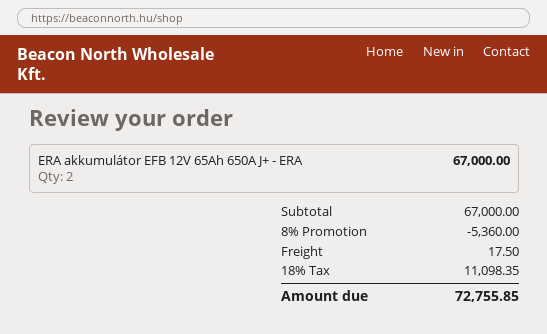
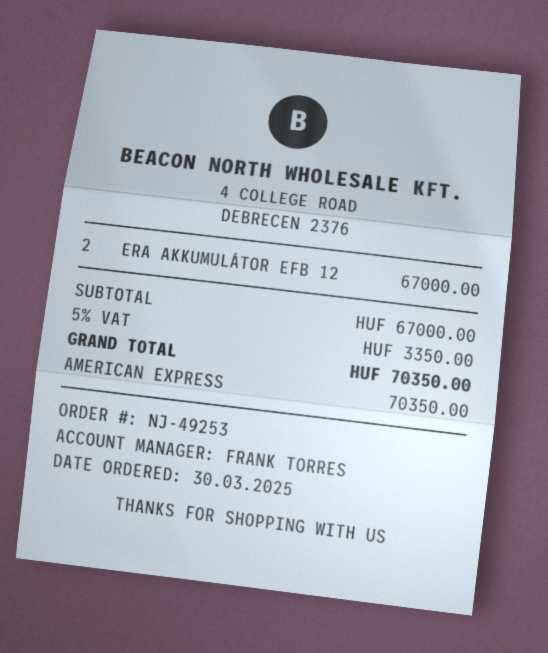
discount: 8% = 5360.00 -> none
shipping: 17.50 -> none
tax: 18% = 11098.35 -> 5% = 3350.00
total: 72755.85 -> 70350.00

